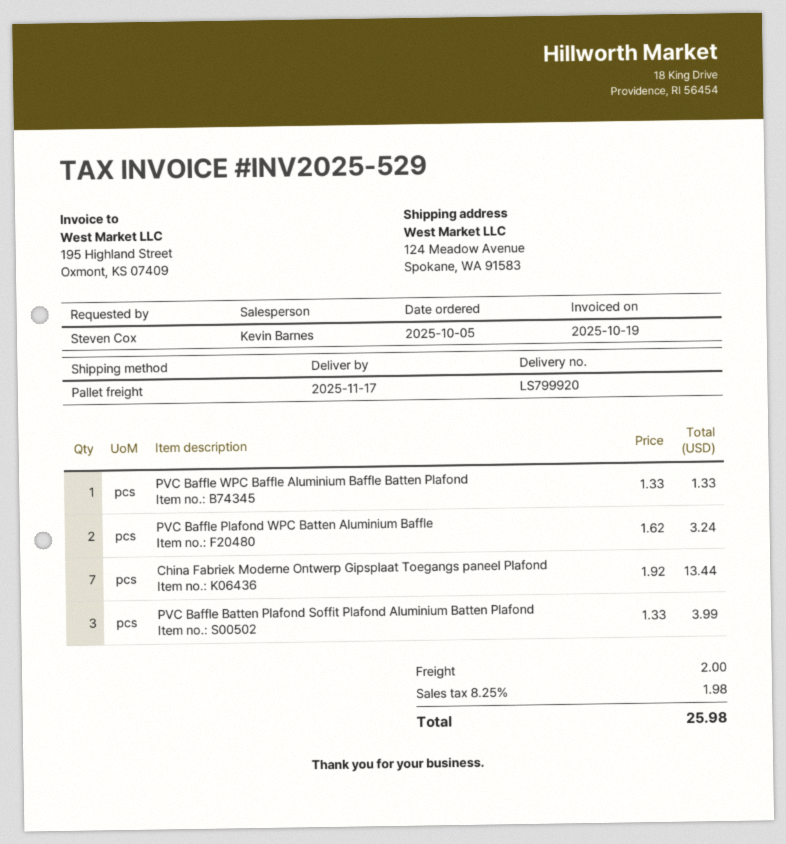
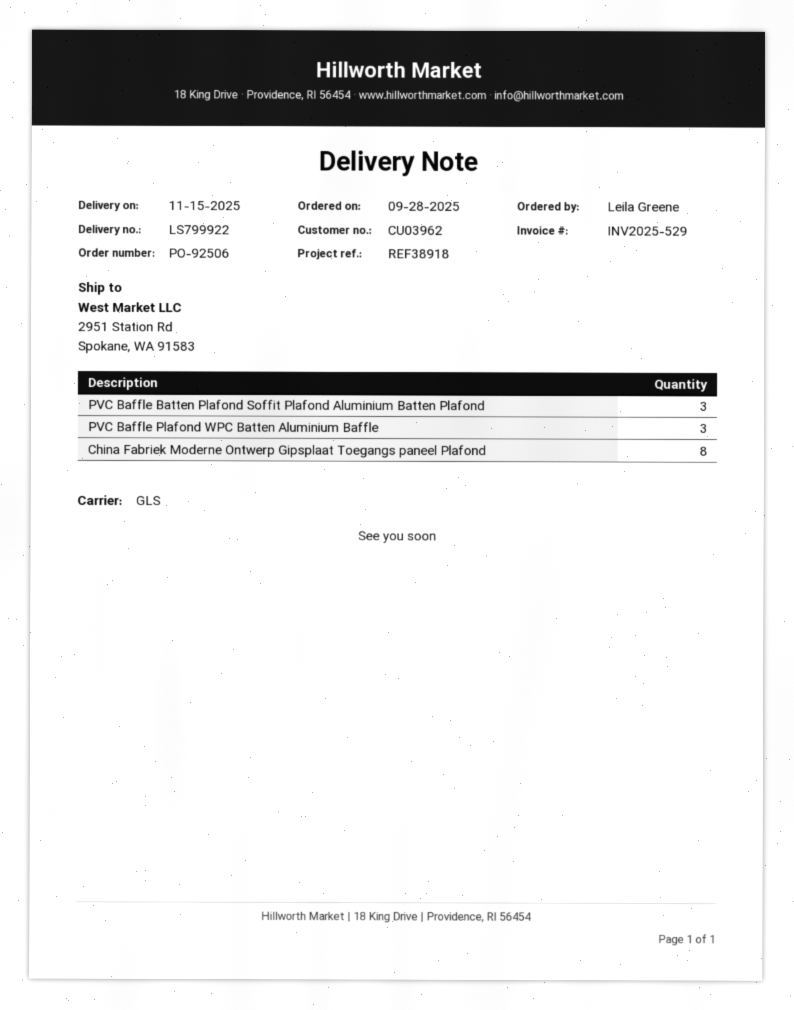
order date: 2025-10-05 -> 2025-09-28
delivery note number: LS799920 -> LS799922
delivery date: 2025-11-17 -> 2025-11-15
ordered by: Steven Cox -> Leila Greene
shipping method: pallet freight -> GLS
ship to: 124 Meadow Avenue, Spokane, WA 91583 -> 2951 Station Rd, Spokane, WA 91583
PVC Baffle WPC Baffle Aluminium Baffle Batten Plafond: 1 -> none
PVC Baffle Plafond WPC Batten Aluminium Baffle: 2 -> 3
China Fabriek Moderne Ontwerp Gipsplaat Toegangs paneel Plafond: 7 -> 8

